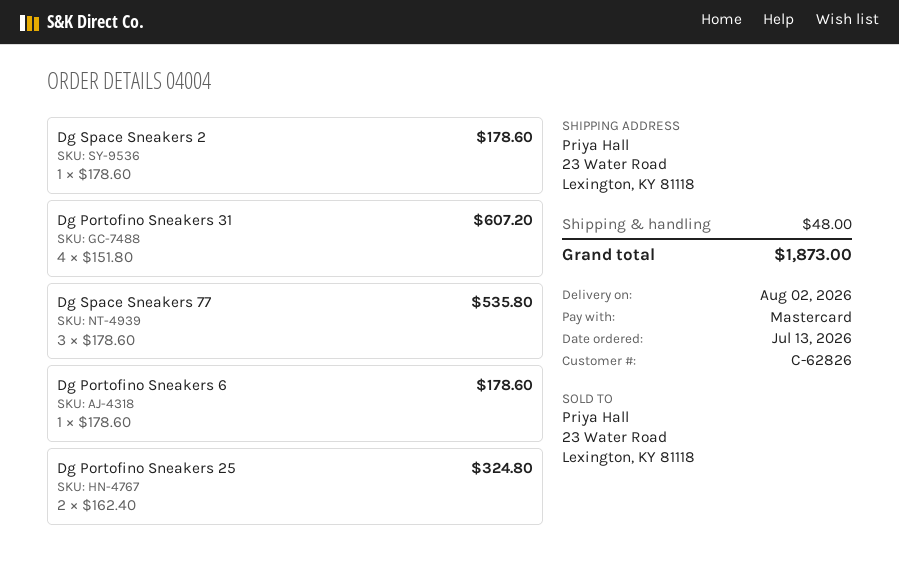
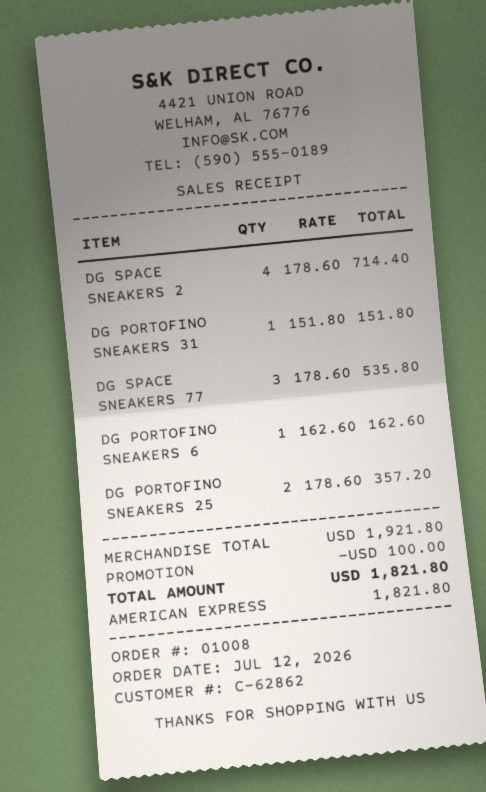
order number: 04004 -> 01008
order date: 2026-07-13 -> 2026-07-12
customer number: C-62826 -> C-62862
payment method: Mastercard -> American Express
Dg Space Sneakers 2: 1 x 178.60 = 178.60 -> 4 x 178.60 = 714.40
Dg Portofino Sneakers 31: 4 x 151.80 = 607.20 -> 1 x 151.80 = 151.80
Dg Portofino Sneakers 6: 1 x 178.60 = 178.60 -> 1 x 162.60 = 162.60
Dg Portofino Sneakers 25: 2 x 162.40 = 324.80 -> 2 x 178.60 = 357.20
discount: none -> 100.00
shipping: 48.00 -> none
total: 1873.00 -> 1821.80

